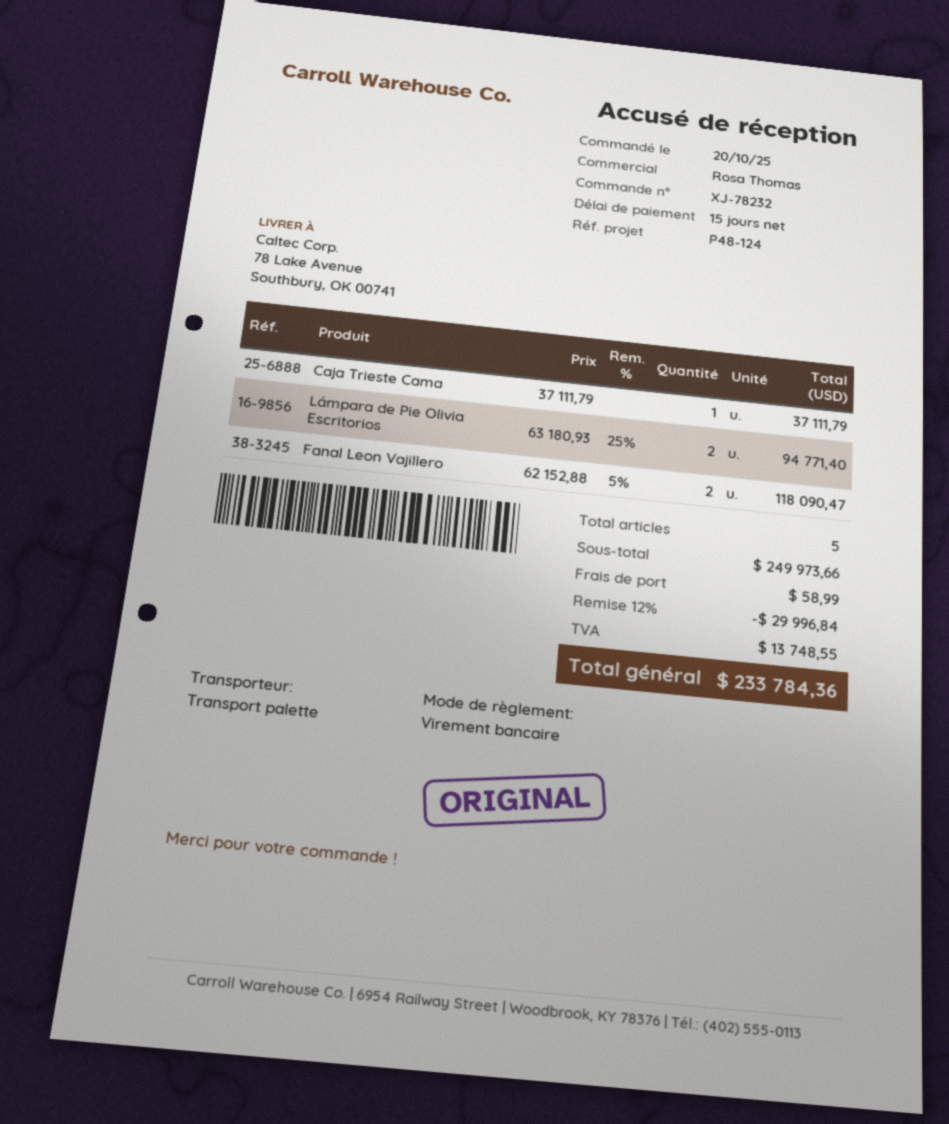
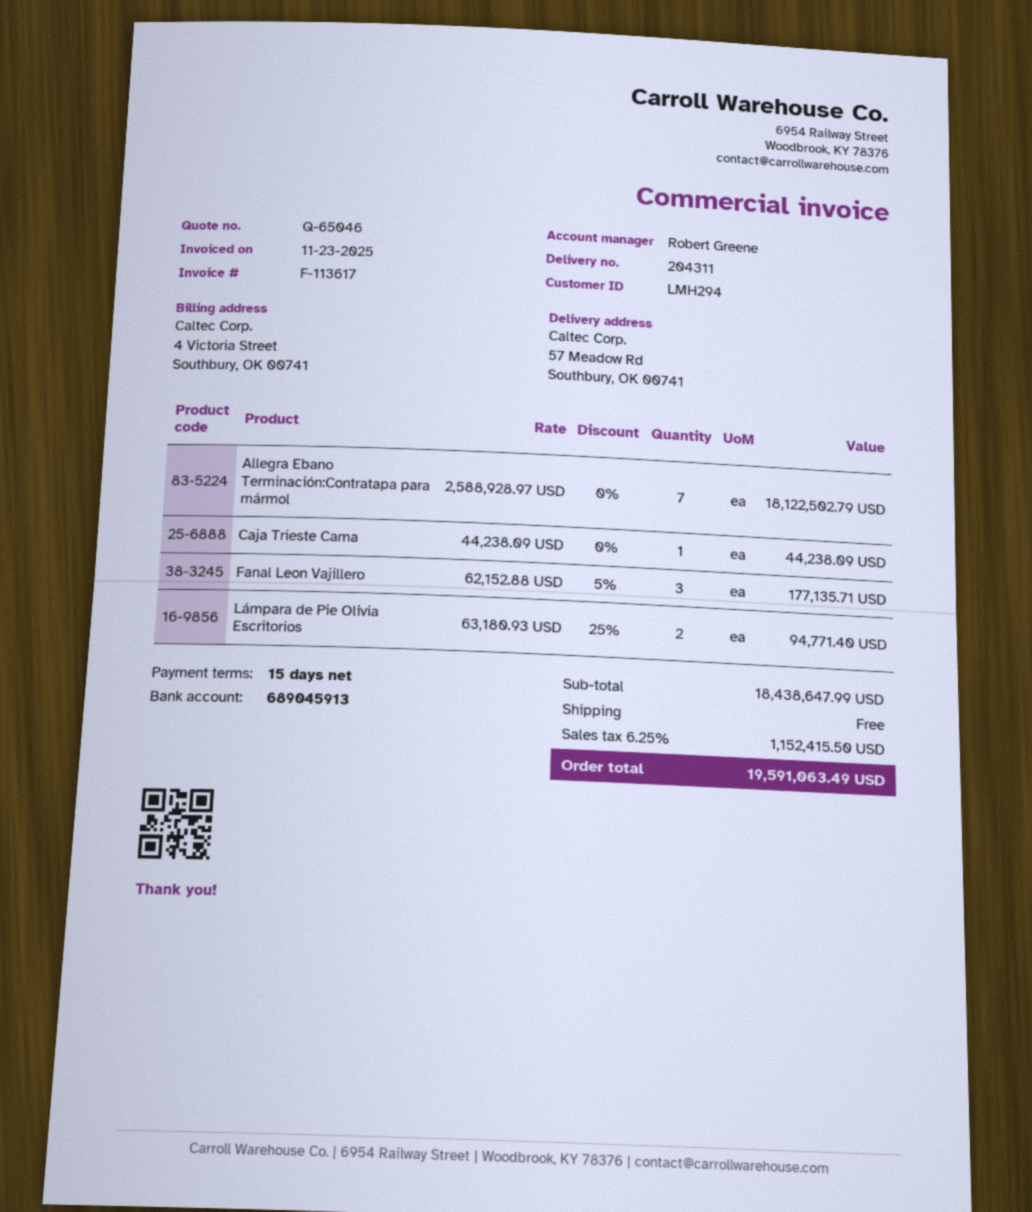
sales rep: Rosa Thomas -> Robert Greene
ship to: 78 Lake Avenue, Southbury, OK 00741 -> 57 Meadow Rd, Southbury, OK 00741
Caja Trieste Cama: 1 x 37111.79 = 37111.79 -> 1 x 44238.09 = 44238.09
Fanal Leon Vajillero: 2 x 62152.88 - 5% = 118090.47 -> 3 x 62152.88 - 5% = 177135.71
Allegra Ebano Terminación:Contratapa para mármol: none -> 7 x 2588928.97 = 18122502.79
subtotal: 249973.66 -> 18438647.99
discount: 12% = 29996.84 -> none
shipping: 58.99 -> 0.00
tax: 13748.55 -> 1152415.50
total: 233784.36 -> 19591063.49

